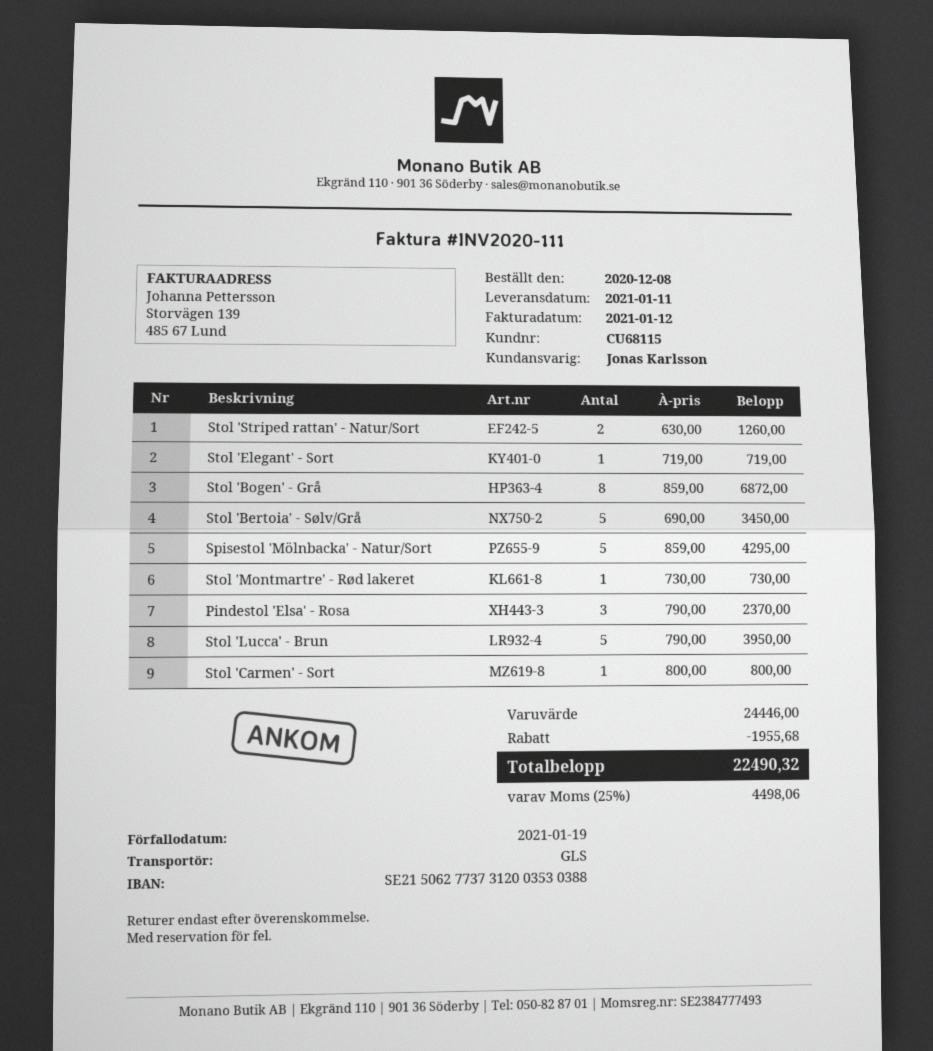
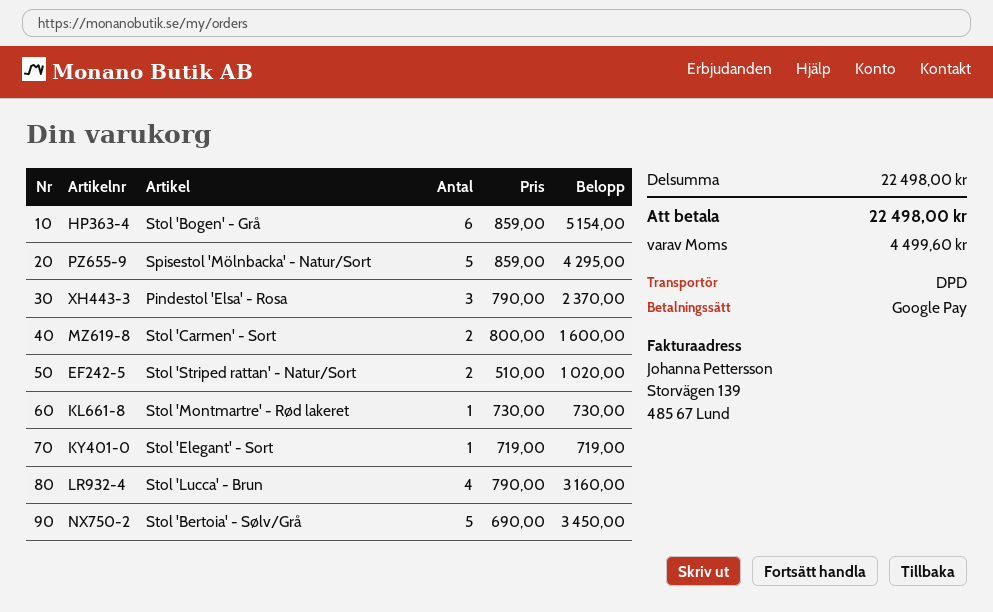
shipping method: GLS -> DPD
Stol 'Striped rattan' - Natur/Sort: 2 x 630.00 = 1260.00 -> 2 x 510.00 = 1020.00
Stol 'Bogen' - Grå: 8 x 859.00 = 6872.00 -> 6 x 859.00 = 5154.00
Stol 'Lucca' - Brun: 5 x 790.00 = 3950.00 -> 4 x 790.00 = 3160.00
Stol 'Carmen' - Sort: 1 x 800.00 = 800.00 -> 2 x 800.00 = 1600.00
subtotal: 24446.00 -> 22498.00
discount: 1955.68 -> none
tax: 4498.06 -> 4499.60
total: 22490.32 -> 22498.00

